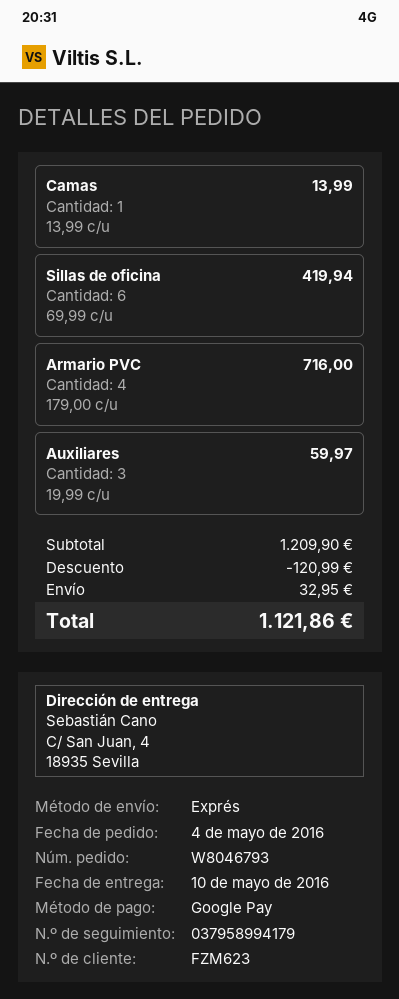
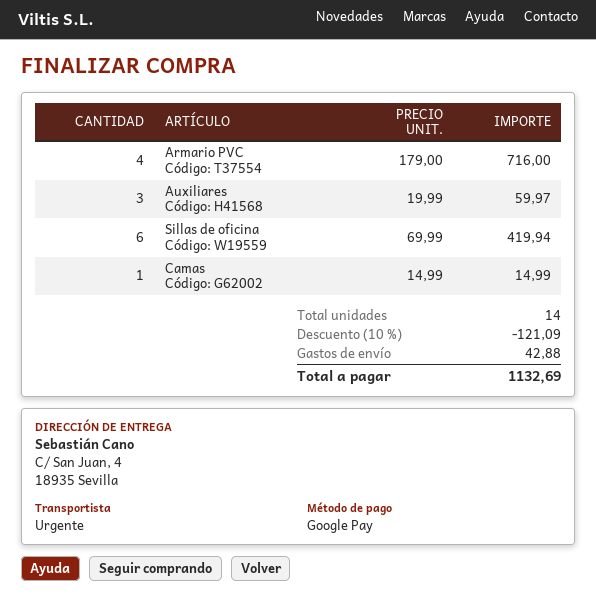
Camas: 1 x 13.99 = 13.99 -> 1 x 14.99 = 14.99
discount: 120.99 -> 121.09
shipping: 32.95 -> 42.88
total: 1121.86 -> 1132.69

